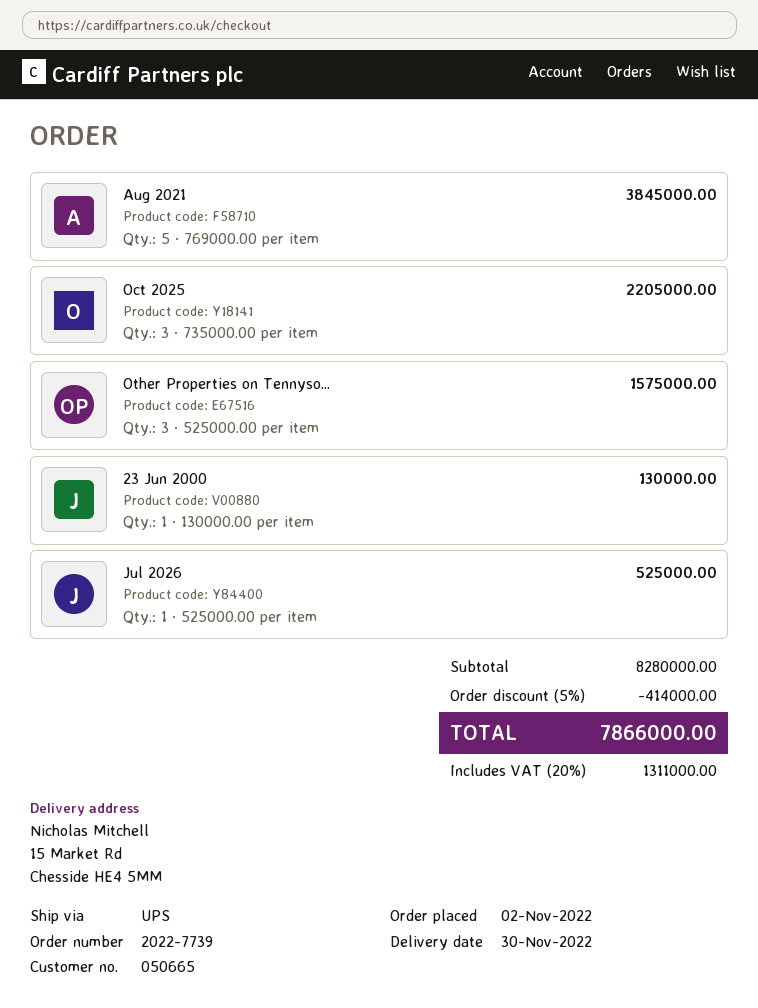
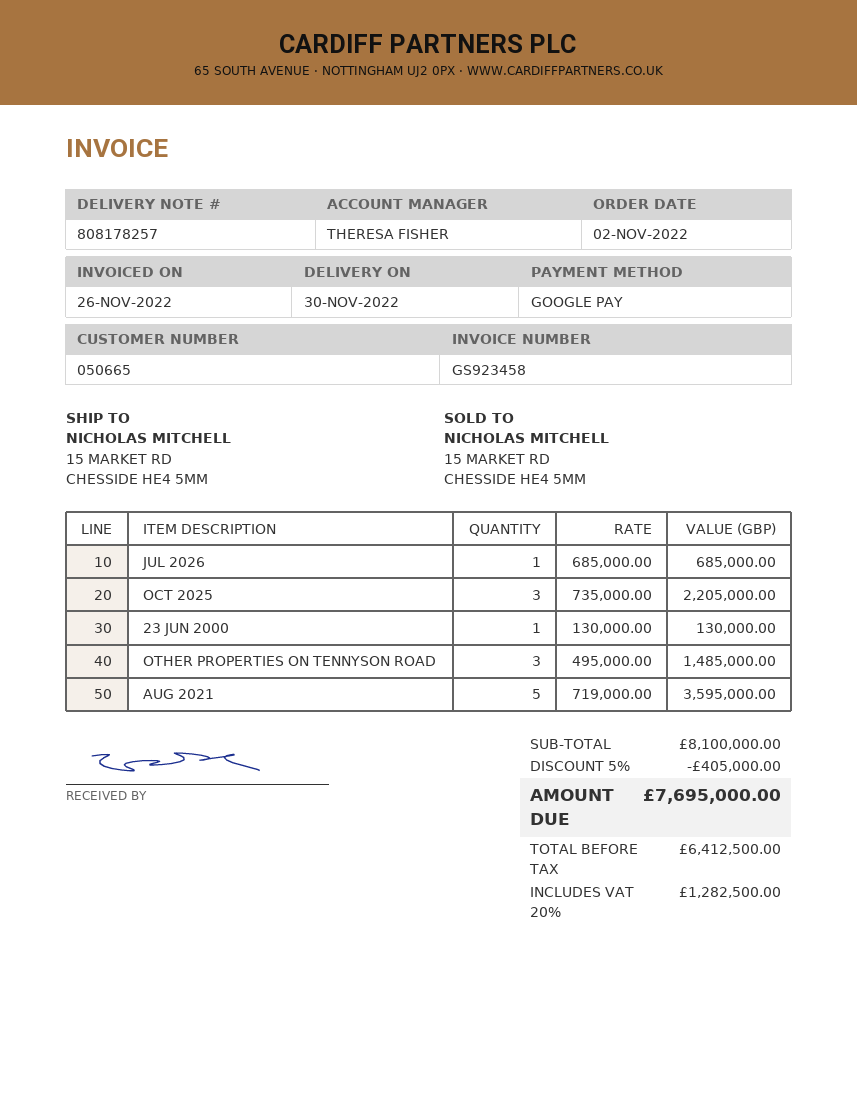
Aug 2021: 5 x 769000.00 = 3845000.00 -> 5 x 719000.00 = 3595000.00
Other Properties on Tennyso...: 3 x 525000.00 = 1575000.00 -> 3 x 495000.00 = 1485000.00
Jul 2026: 1 x 525000.00 = 525000.00 -> 1 x 685000.00 = 685000.00
subtotal: 8280000.00 -> 8100000.00
discount: 5% = 414000.00 -> 5% = 405000.00
tax: 20% = 1311000.00 -> 20% = 1282500.00
total: 7866000.00 -> 7695000.00

